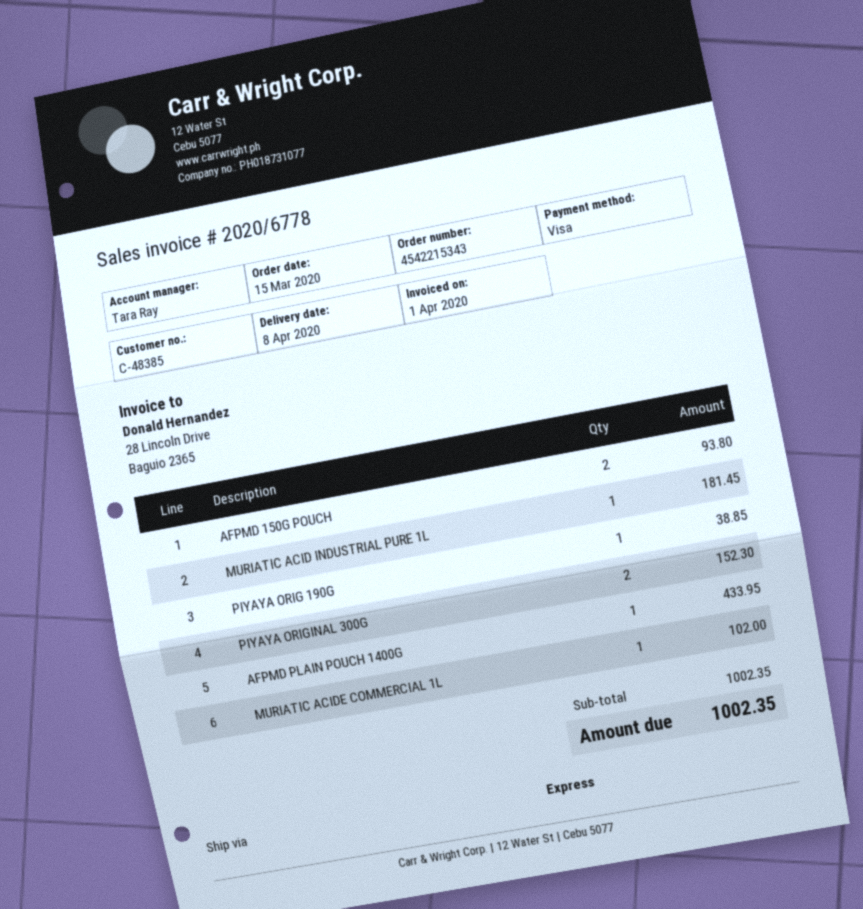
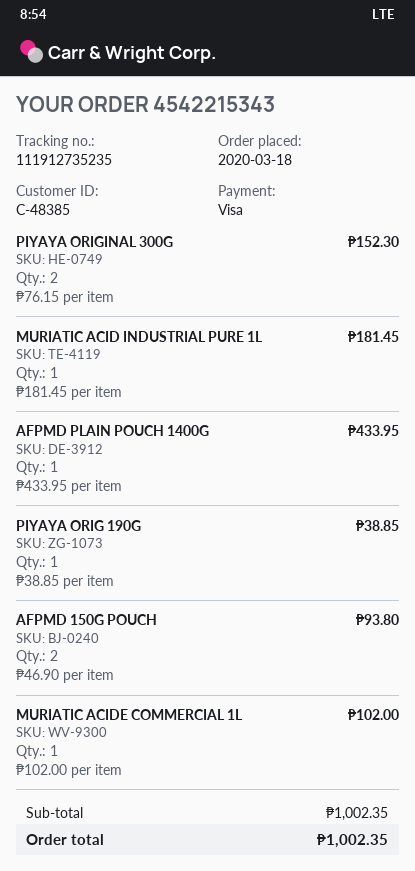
order date: 2020-03-15 -> 2020-03-18

